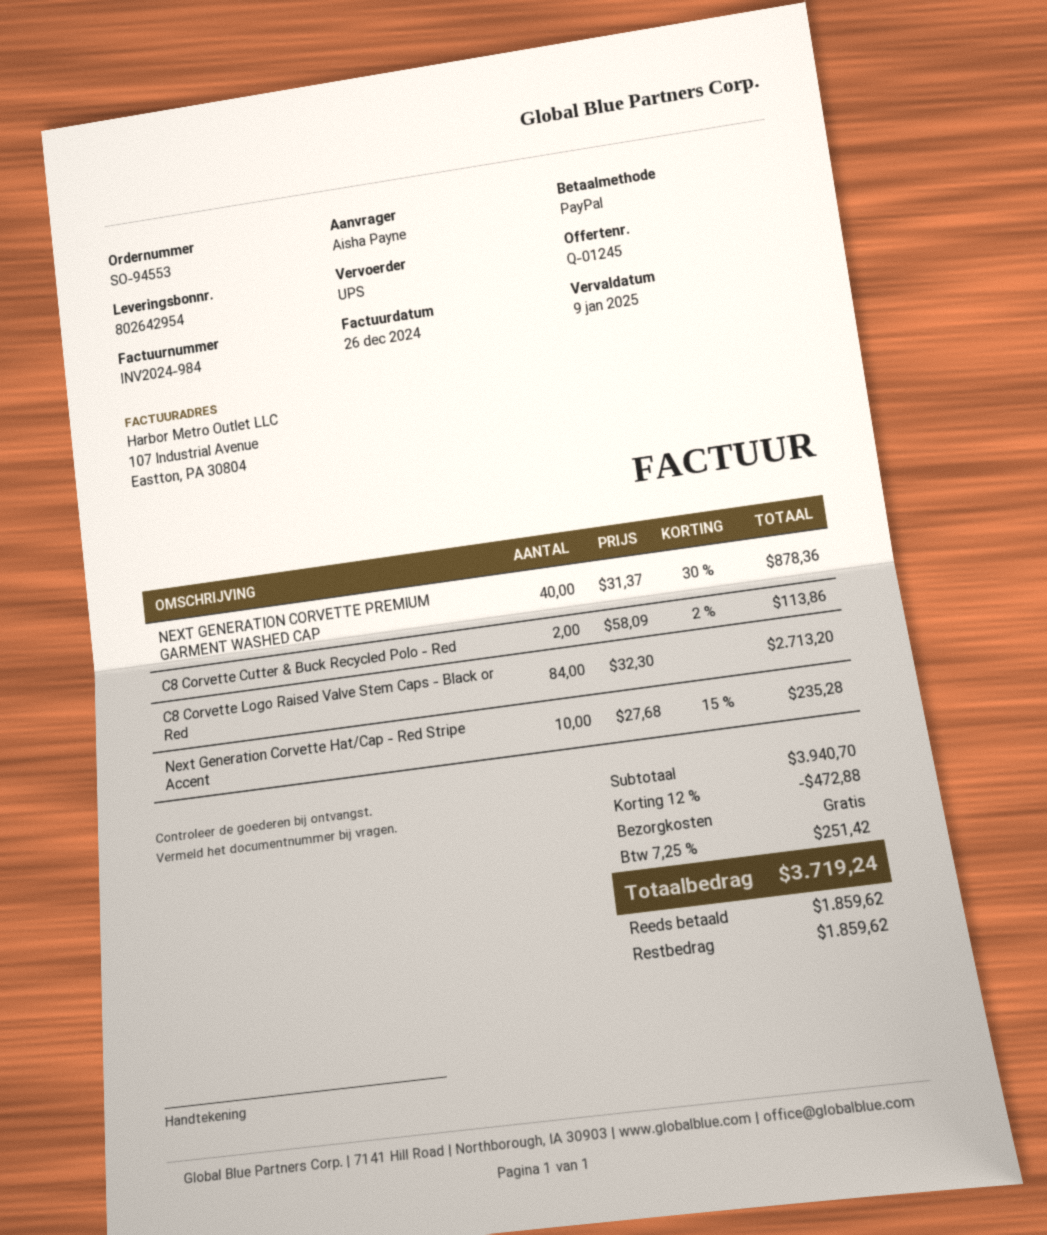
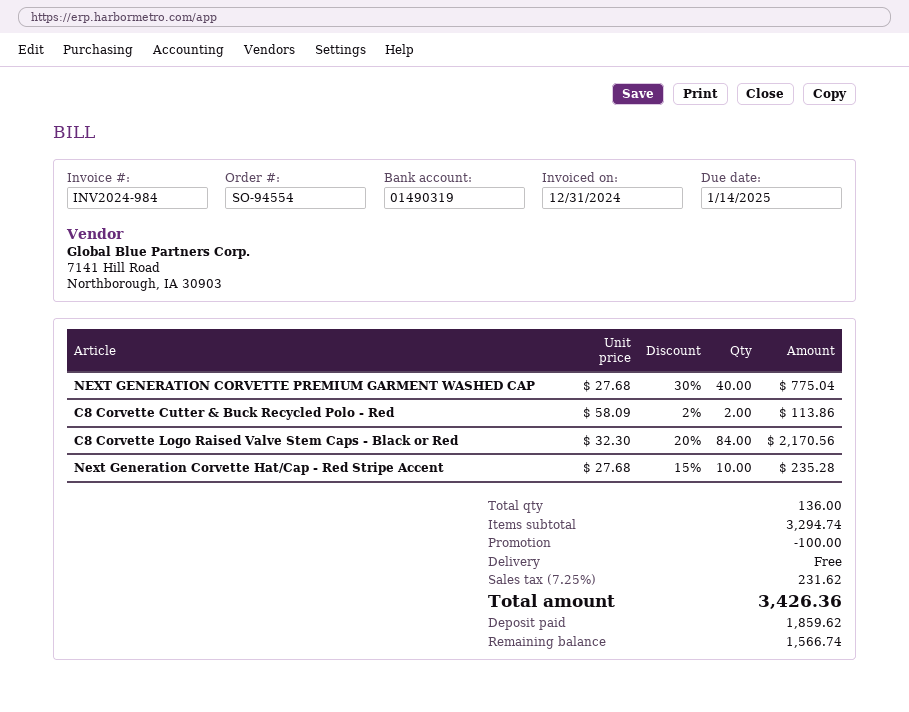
order number: SO-94553 -> SO-94554
invoice date: 2024-12-26 -> 2024-12-31
due date: 2025-01-09 -> 2025-01-14
NEXT GENERATION CORVETTE PREMIUM GARMENT WASHED CAP: 40 x 31.37 - 30% = 878.36 -> 40 x 27.68 - 30% = 775.04
C8 Corvette Logo Raised Valve Stem Caps - Black or Red: 84 x 32.30 = 2713.20 -> 84 x 32.30 - 20% = 2170.56
subtotal: 3940.70 -> 3294.74
discount: 472.88 -> 100.00
tax: 7.25% = 251.42 -> 7.25% = 231.62
total: 3719.24 -> 3426.36
balance: 1859.62 -> 1566.74

